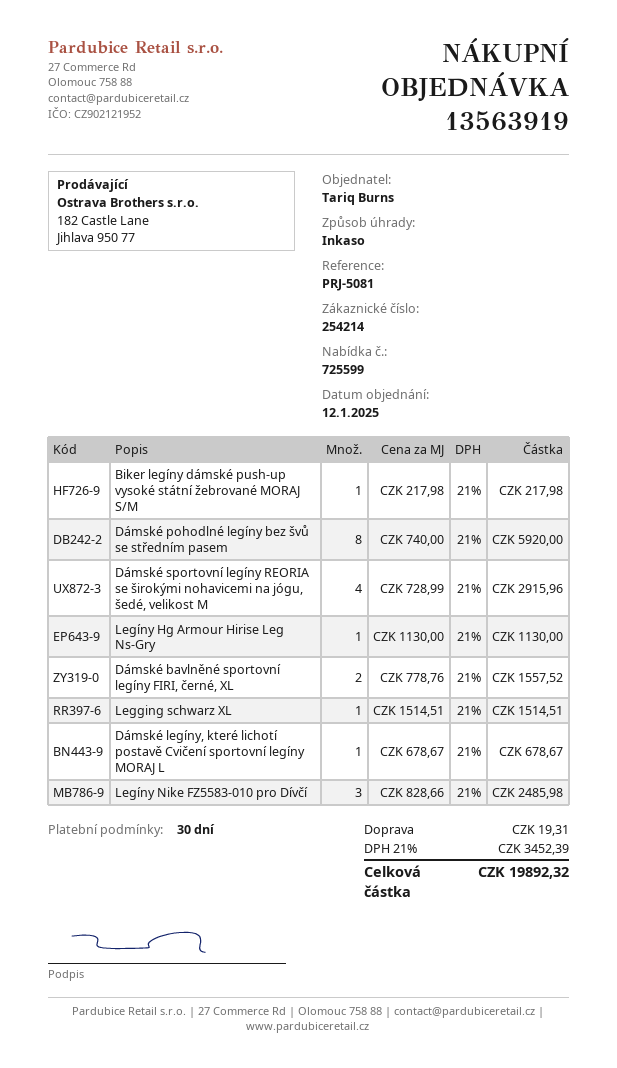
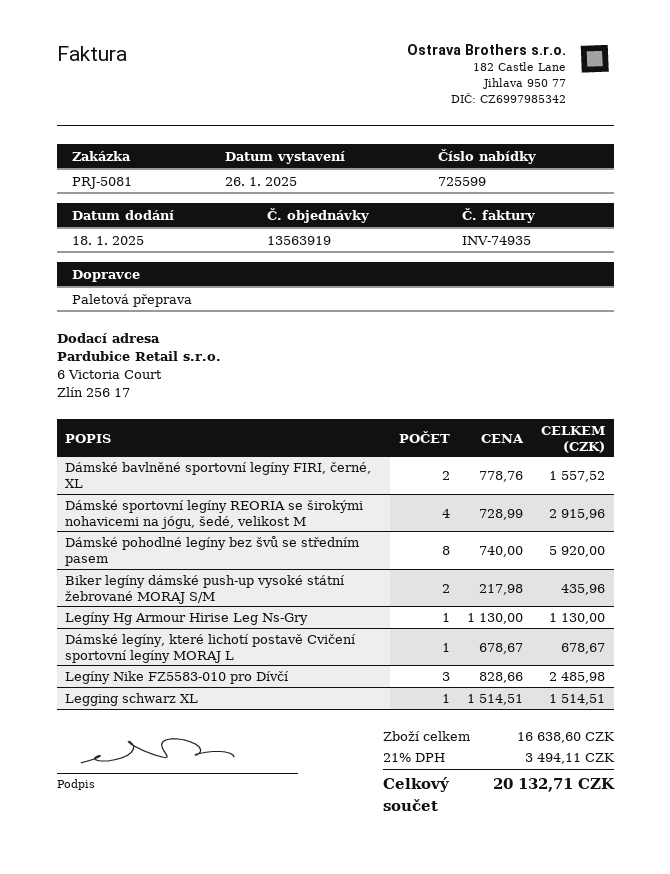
Biker legíny dámské push-up vysoké státní žebrované MORAJ S/M: 1 x 217.98 = 217.98 -> 2 x 217.98 = 435.96
shipping: 19.31 -> none
tax: 21% = 3452.39 -> 21% = 3494.11
total: 19892.32 -> 20132.71

